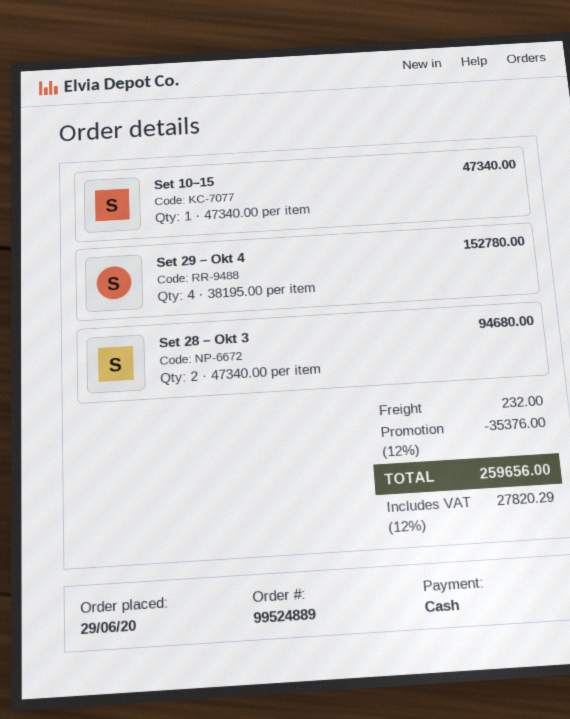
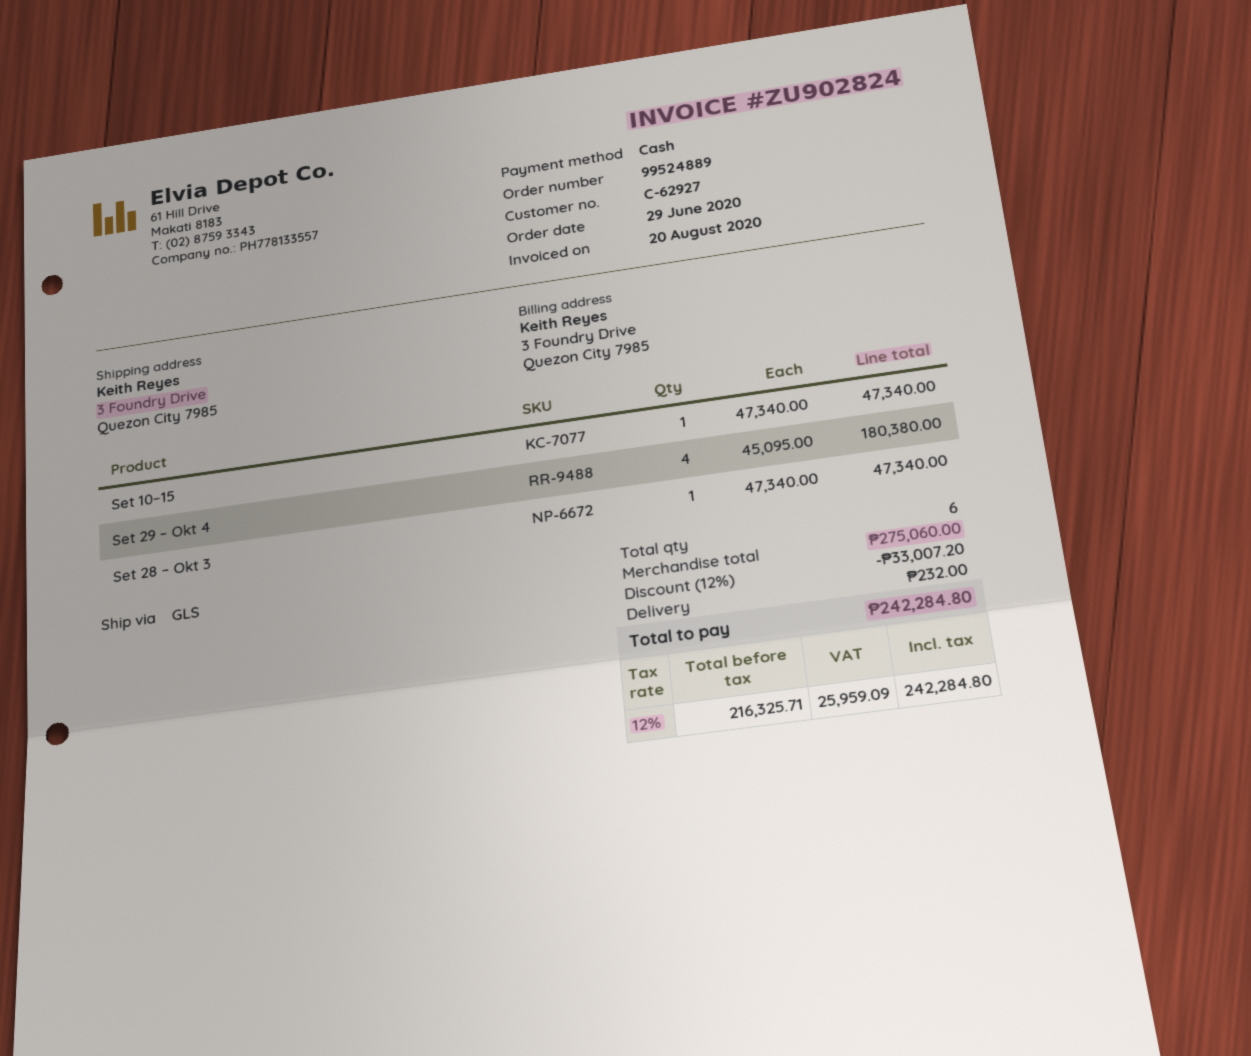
Set 29 – Okt 4: 4 x 38195.00 = 152780.00 -> 4 x 45095.00 = 180380.00
Set 28 – Okt 3: 2 x 47340.00 = 94680.00 -> 1 x 47340.00 = 47340.00
discount: 12% = 35376.00 -> 12% = 33007.20
tax: 12% = 27820.29 -> 12% = 25959.09
total: 259656.00 -> 242284.80

